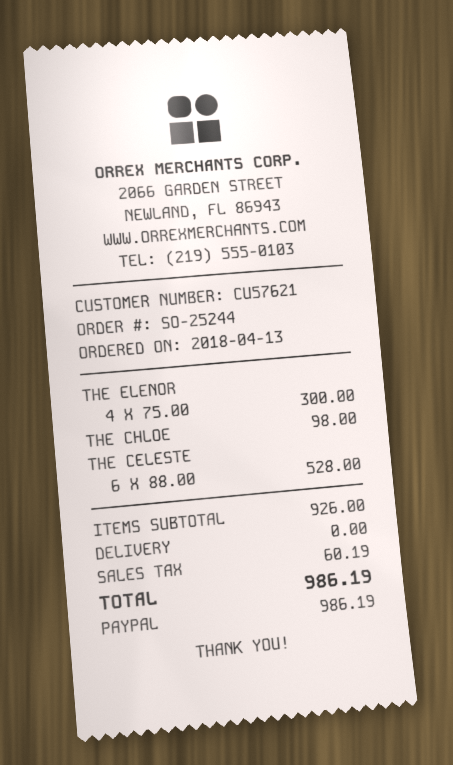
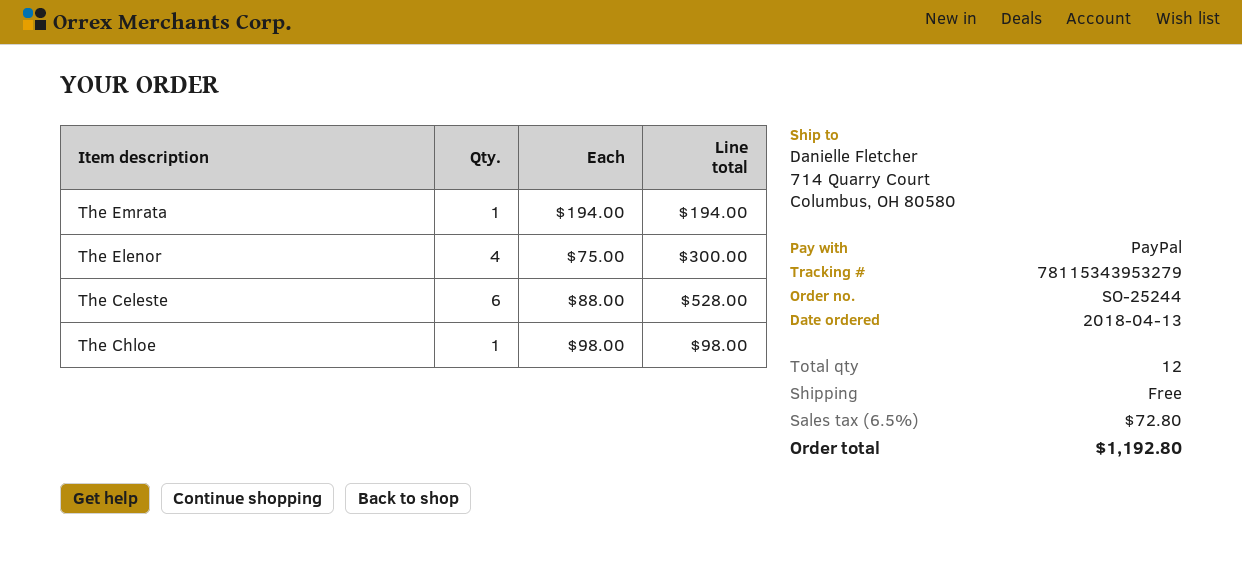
The Emrata: none -> 1 x 194.00 = 194.00
tax: 60.19 -> 72.80
total: 986.19 -> 1192.80

